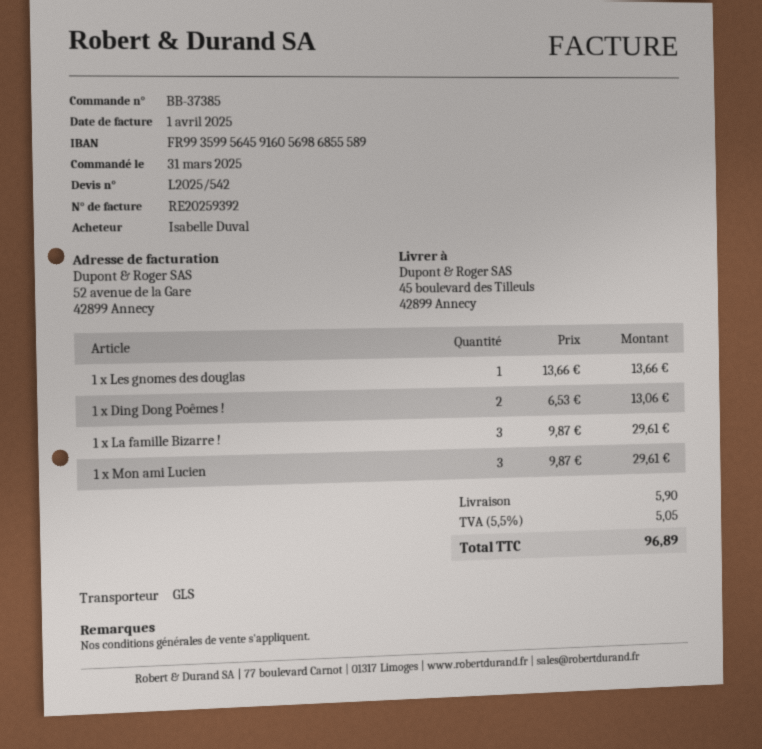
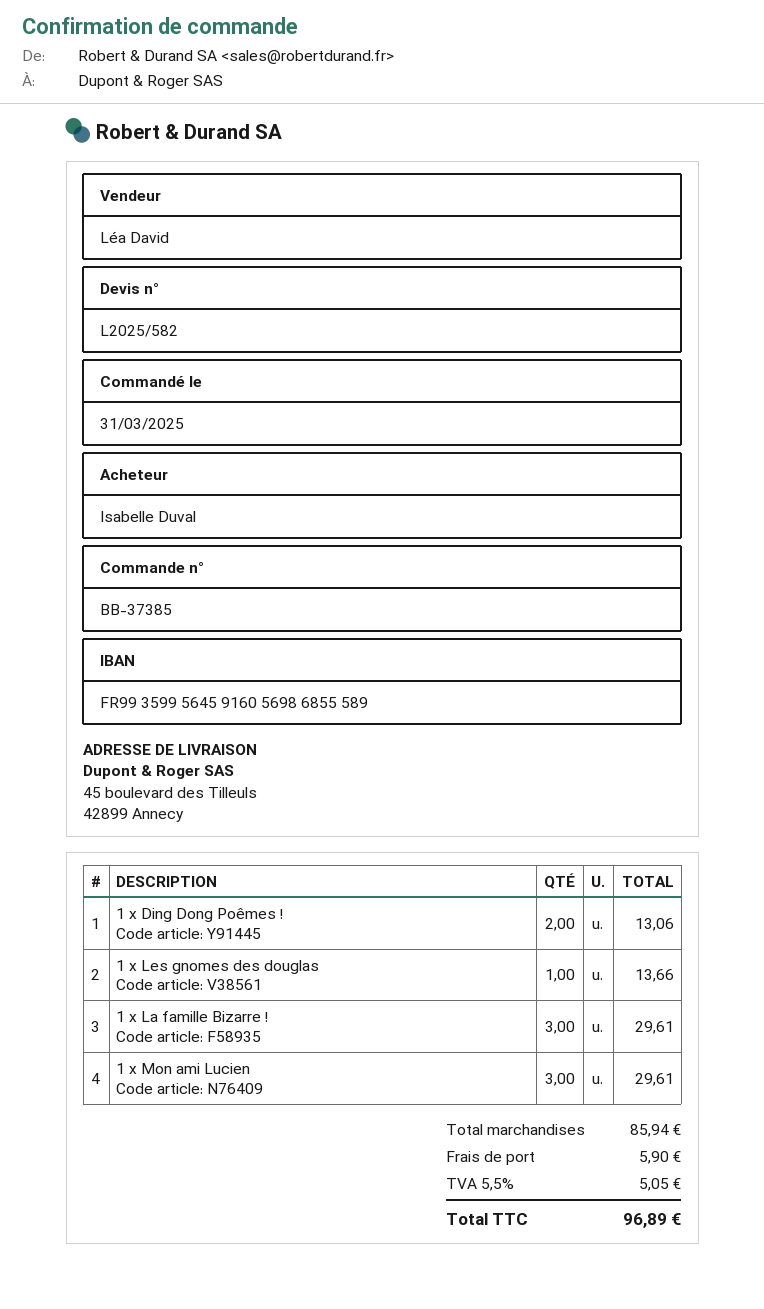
quote number: L2025/542 -> L2025/582

